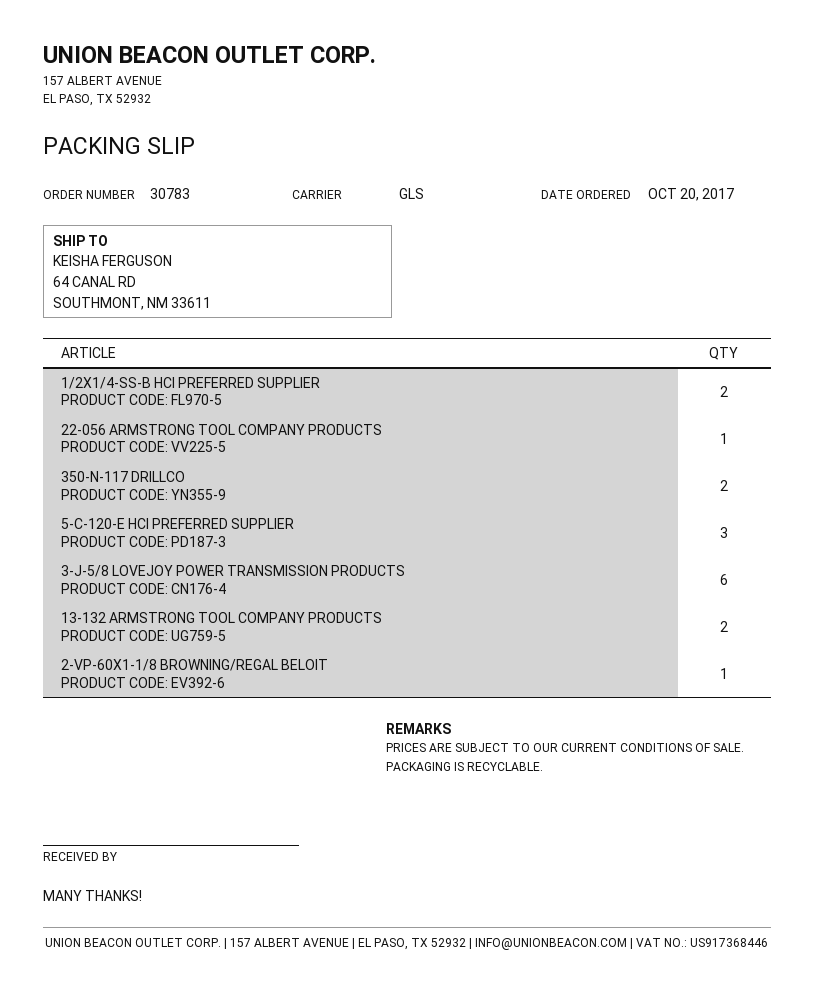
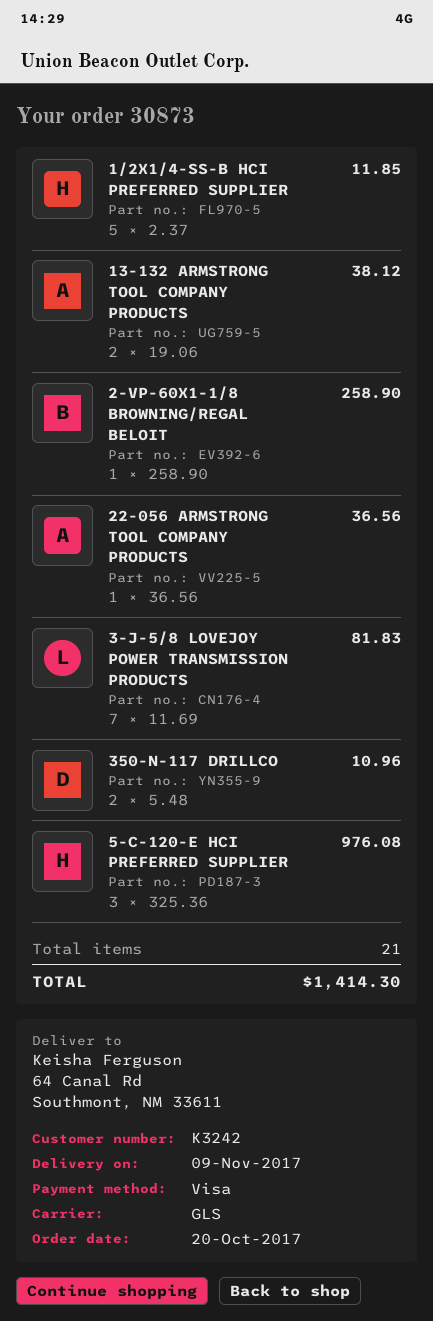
order number: 30783 -> 30873
1/2X1/4-SS-B HCI PREFERRED SUPPLIER: 2 -> 5
3-J-5/8 LOVEJOY POWER TRANSMISSION PRODUCTS: 6 -> 7

